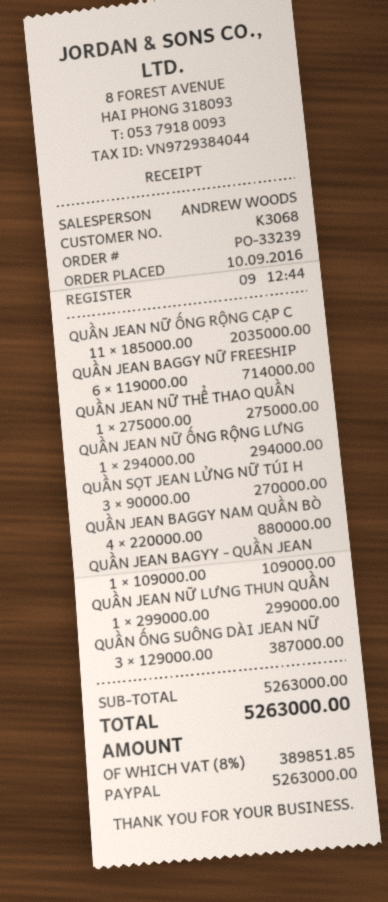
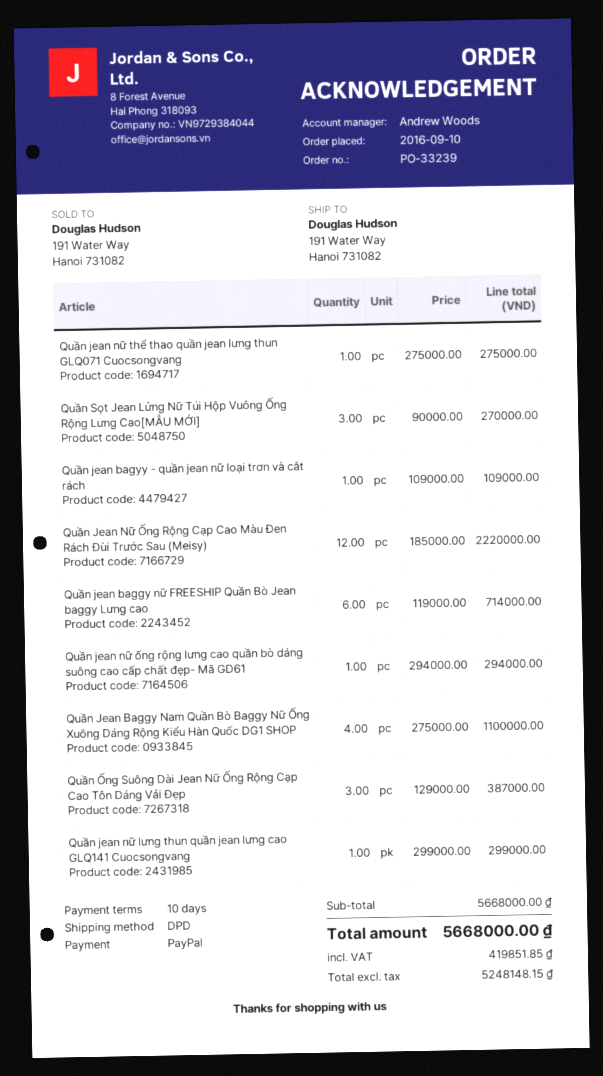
QUẦN JEAN NỮ ỐNG RỘNG CẠP C: 11 x 185000.00 = 2035000.00 -> 12 x 185000.00 = 2220000.00
QUẦN JEAN BAGGY NAM QUẦN BÒ: 4 x 220000.00 = 880000.00 -> 4 x 275000.00 = 1100000.00
subtotal: 5263000.00 -> 5668000.00
tax: 389851.85 -> 419851.85
total: 5263000.00 -> 5668000.00

